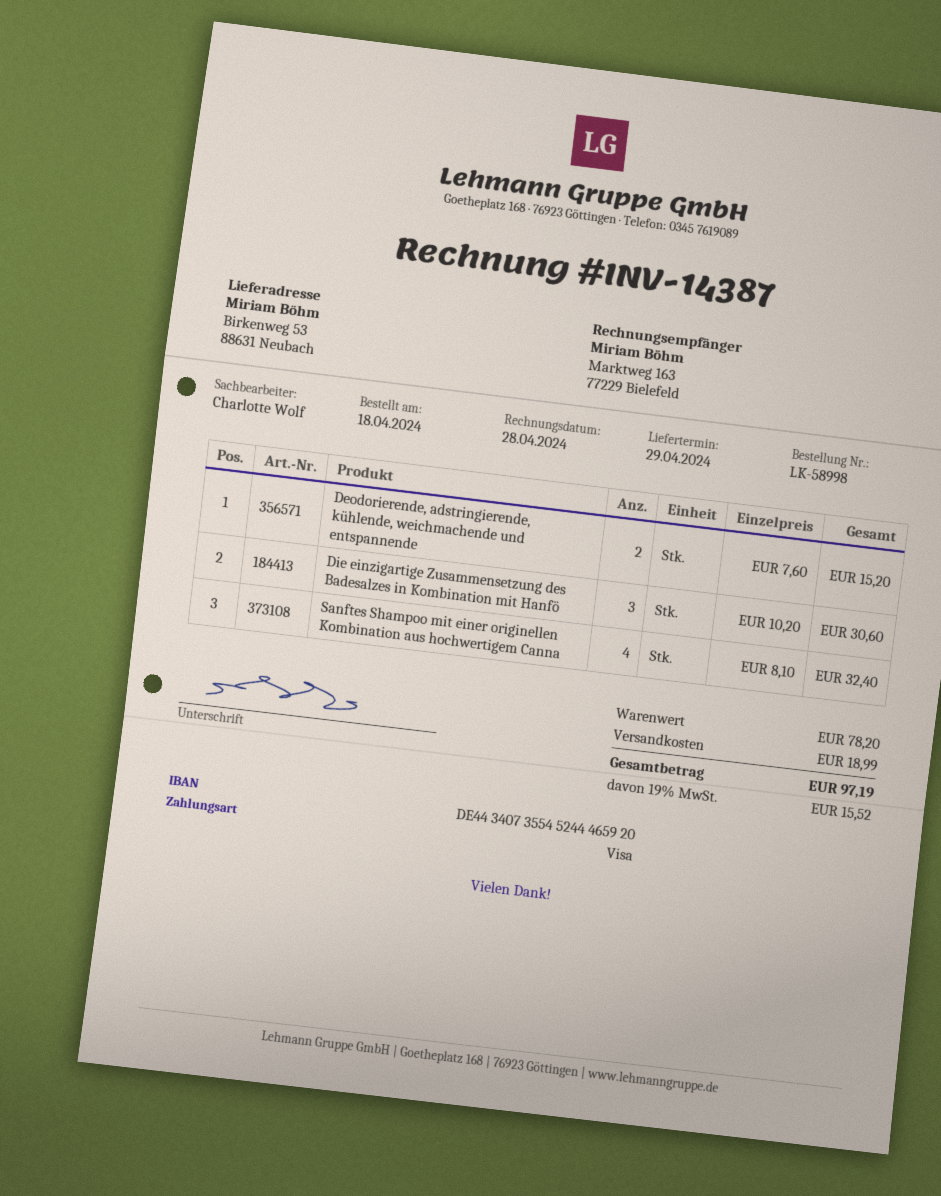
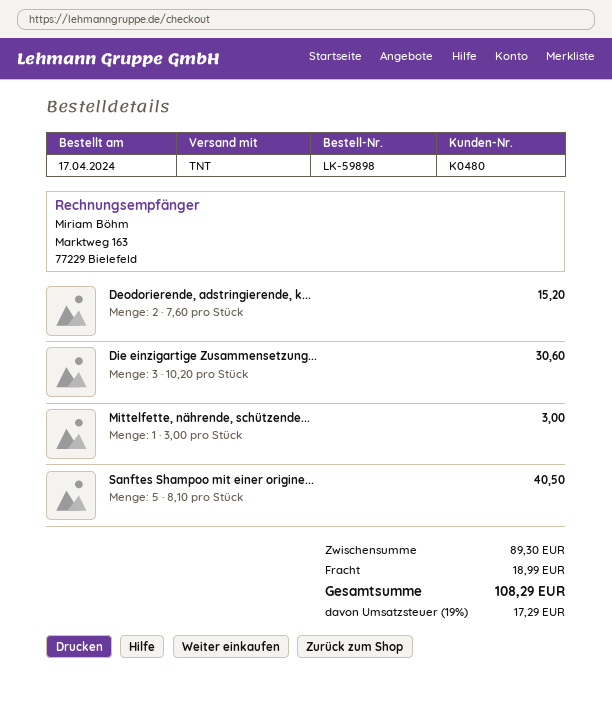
order number: LK-58998 -> LK-59898
order date: 2024-04-18 -> 2024-04-17
Sanftes Shampoo mit einer originellen Kombination aus hochwertigem Canna: 4 x 8.10 = 32.40 -> 5 x 8.10 = 40.50
Mittelfette, nährende, schützende...: none -> 1 x 3.00 = 3.00
subtotal: 78.20 -> 89.30
tax: 19% = 15.52 -> 19% = 17.29
total: 97.19 -> 108.29

